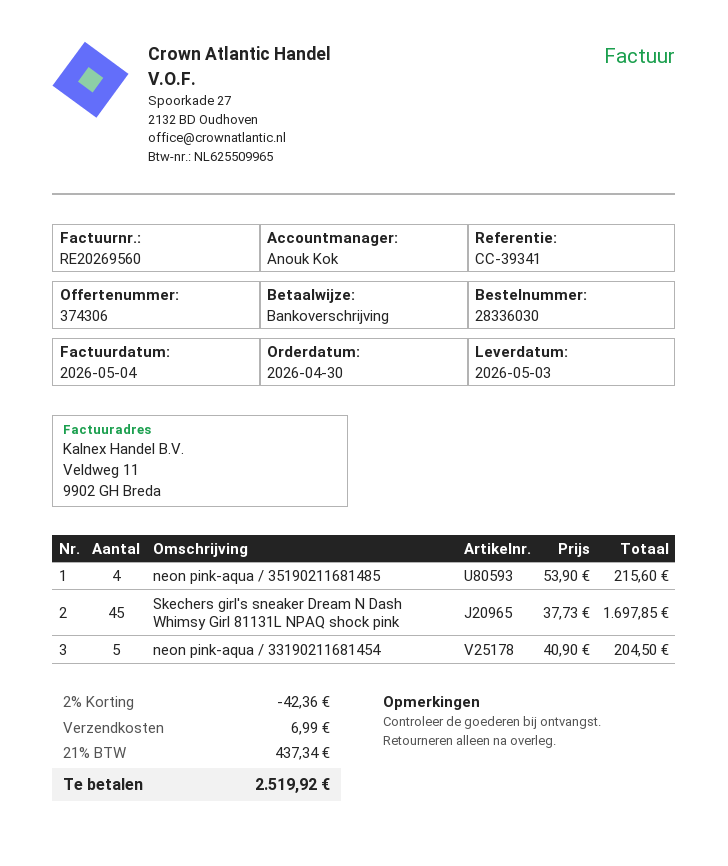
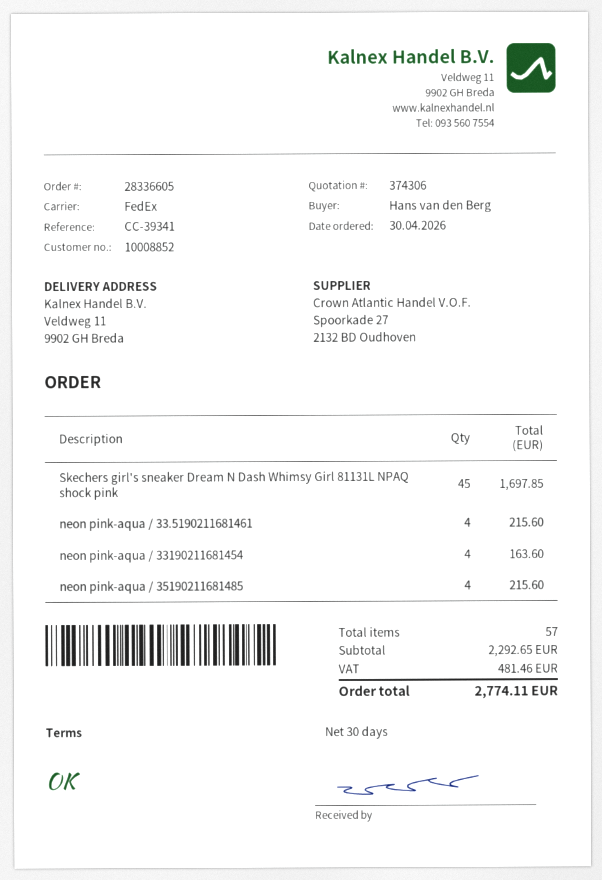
order number: 28336030 -> 28336605
neon pink-aqua / 33190211681454: 5 for 204.50 -> 4 for 163.60
neon pink-aqua / 33.5190211681461: none -> 4 for 215.60
discount: 2% = 42.36 -> none
shipping: 6.99 -> none
tax: 437.34 -> 481.46
total: 2519.92 -> 2774.11

